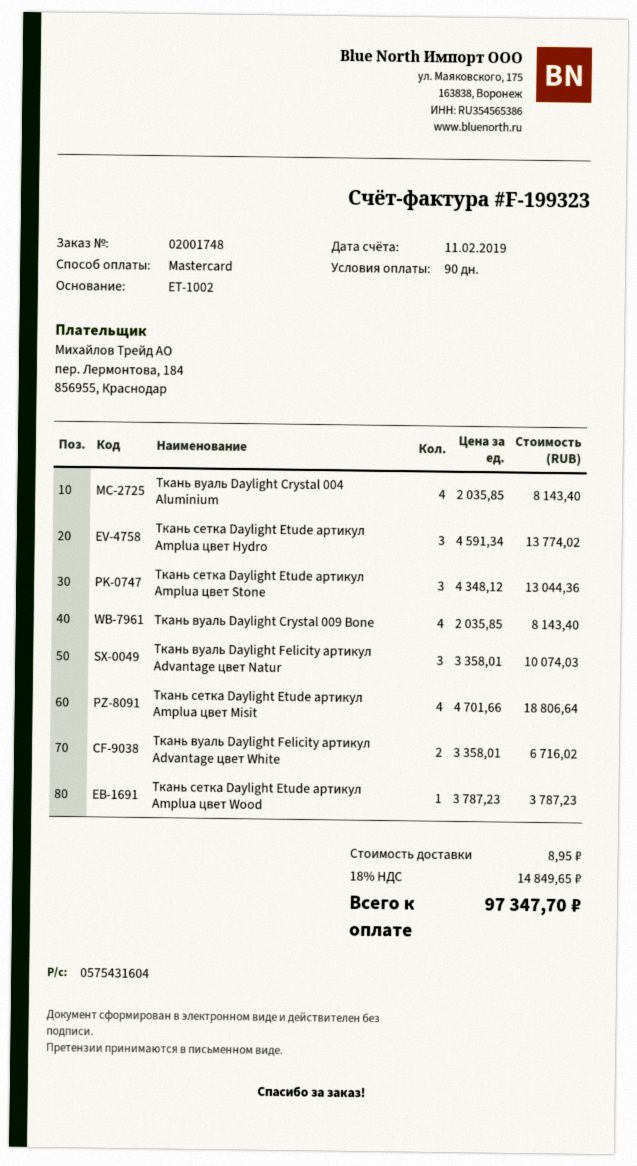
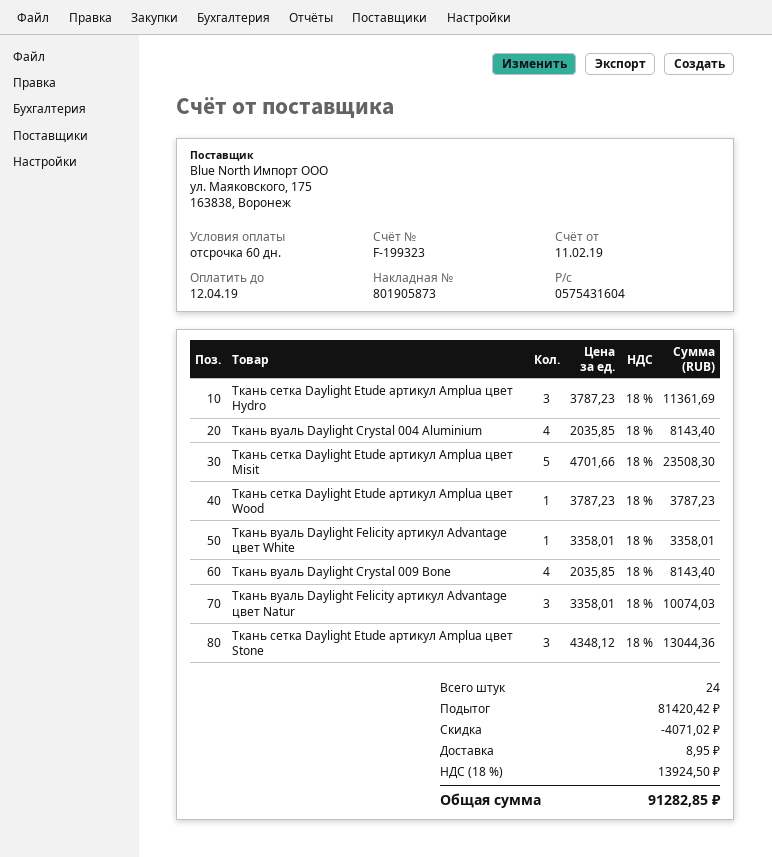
payment terms: 90 days -> 60 days
Ткань сетка Daylight Etude артикул Amplua цвет Hydro: 3 x 4591.34 = 13774.02 -> 3 x 3787.23 = 11361.69
Ткань сетка Daylight Etude артикул Amplua цвет Misit: 4 x 4701.66 = 18806.64 -> 5 x 4701.66 = 23508.30
Ткань вуаль Daylight Felicity артикул Advantage цвет White: 2 x 3358.01 = 6716.02 -> 1 x 3358.01 = 3358.01
discount: none -> 4071.02
tax: 18% = 14849.65 -> 18% = 13924.50
total: 97347.70 -> 91282.85

